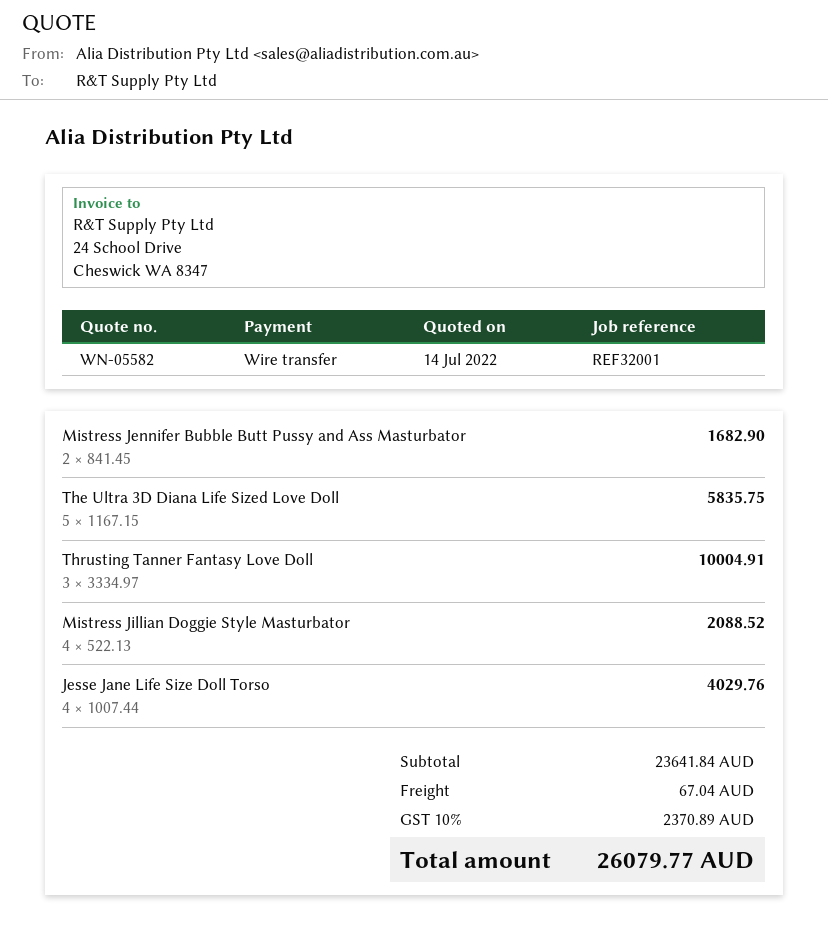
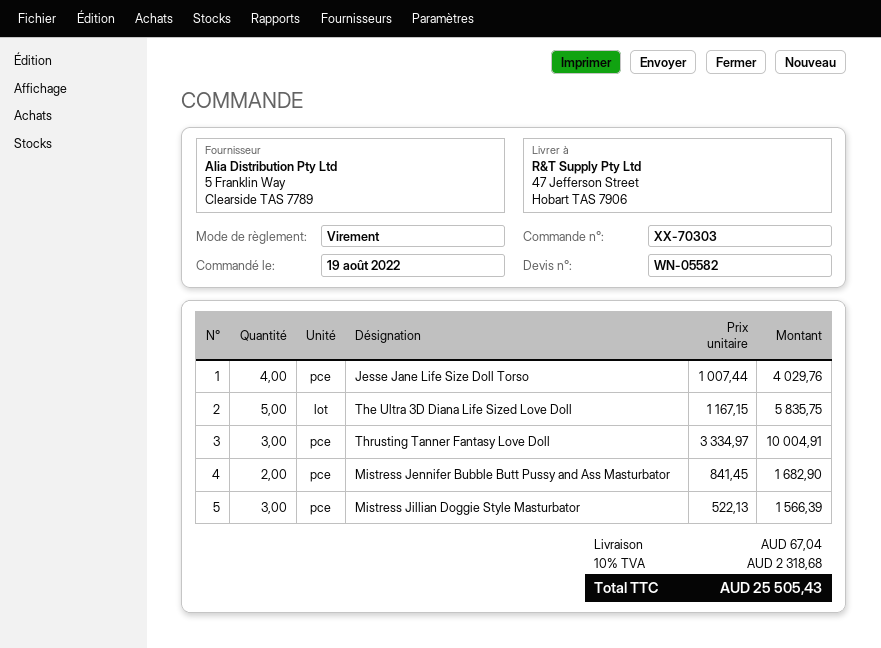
Mistress Jillian Doggie Style Masturbator: 4 x 522.13 = 2088.52 -> 3 x 522.13 = 1566.39
tax: 10% = 2370.89 -> 10% = 2318.68
total: 26079.77 -> 25505.43

